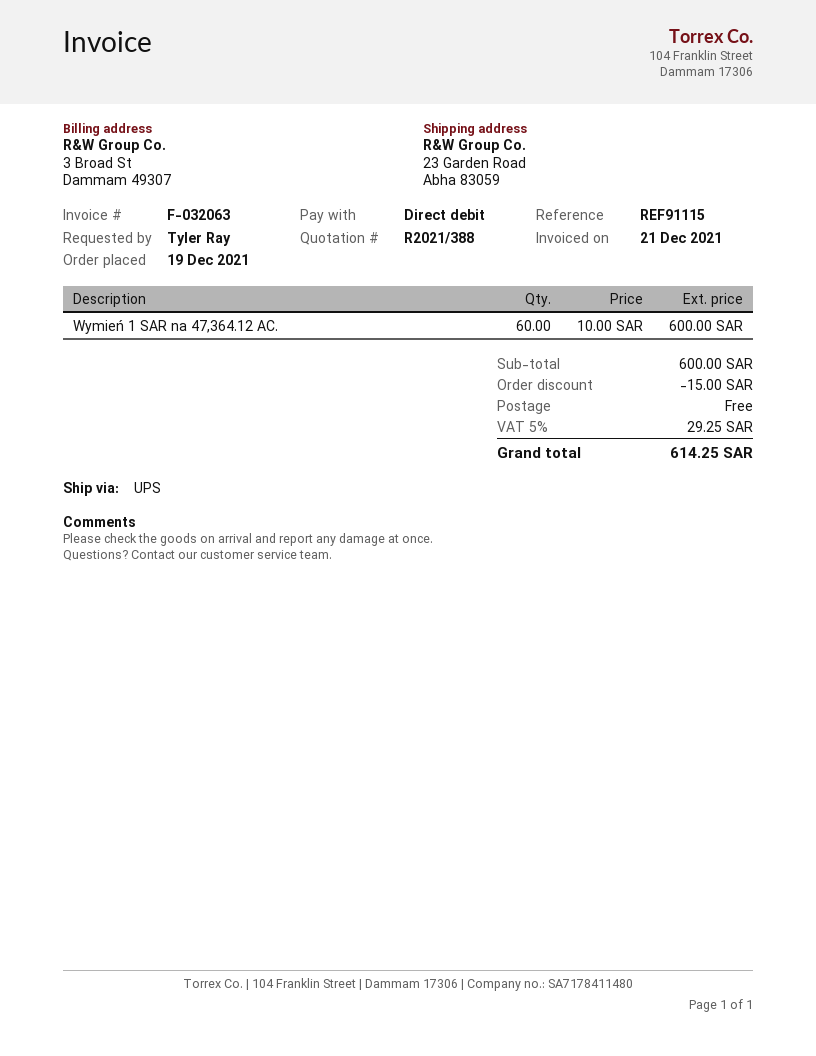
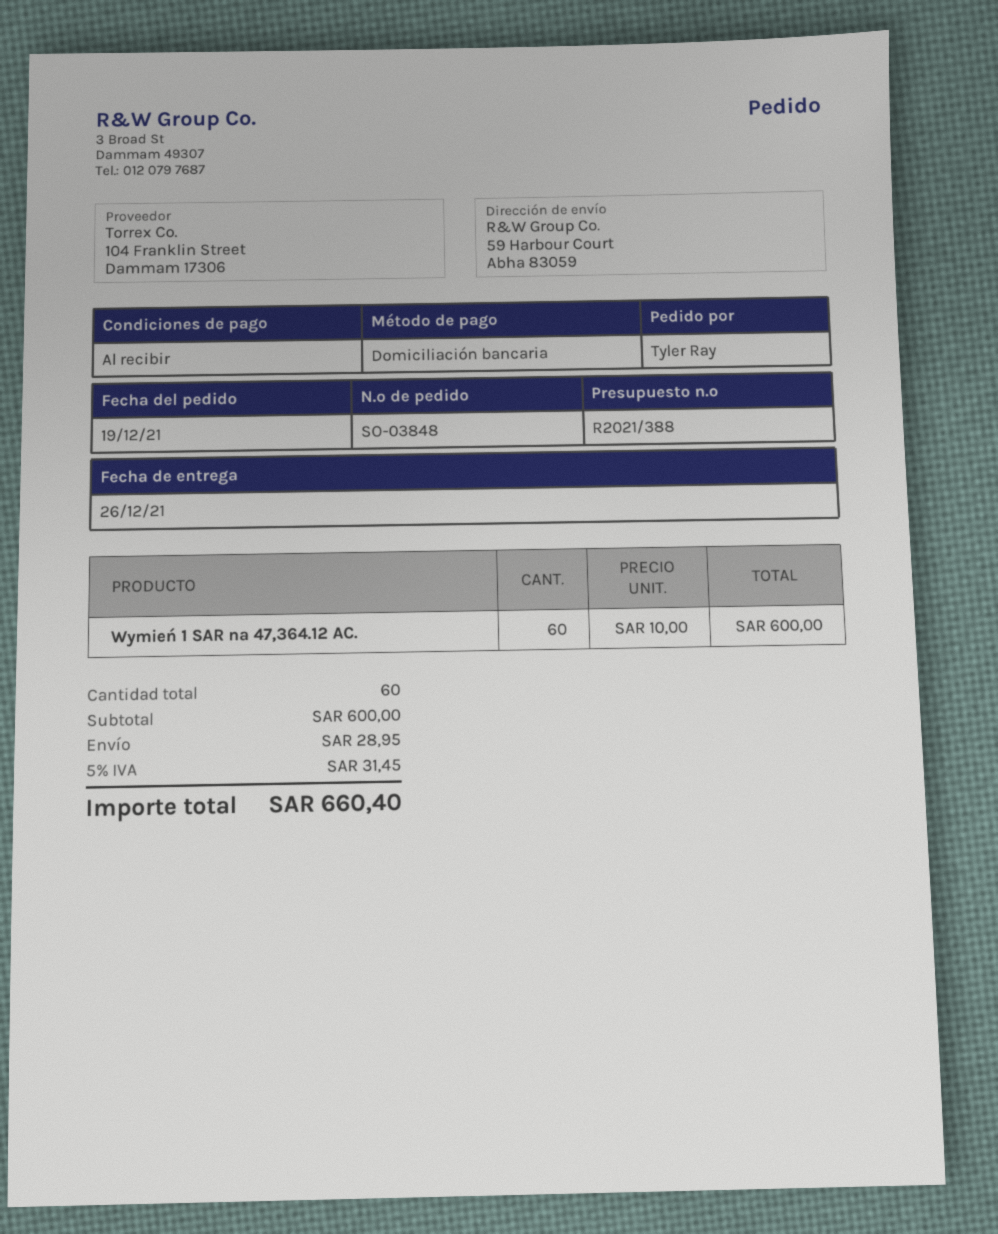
ship to: 23 Garden Road, Abha 83059 -> 59 Harbour Court, Abha 83059
discount: 15.00 -> none
shipping: 0.00 -> 28.95
tax: 5% = 29.25 -> 5% = 31.45
total: 614.25 -> 660.40

